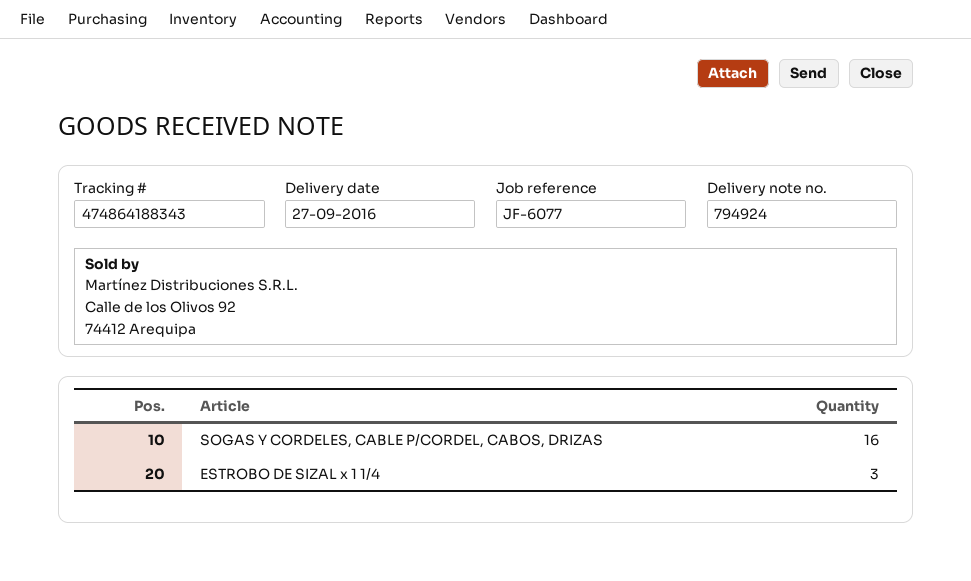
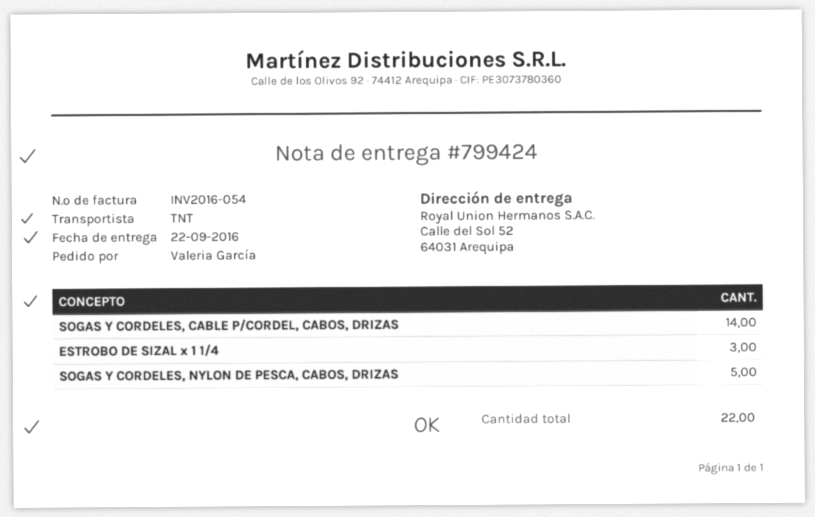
delivery note number: 794924 -> 799424
delivery date: 2016-09-27 -> 2016-09-22
SOGAS Y CORDELES, CABLE P/CORDEL, CABOS, DRIZAS: 16 -> 14
SOGAS Y CORDELES, NYLON DE PESCA, CABOS, DRIZAS: none -> 5

